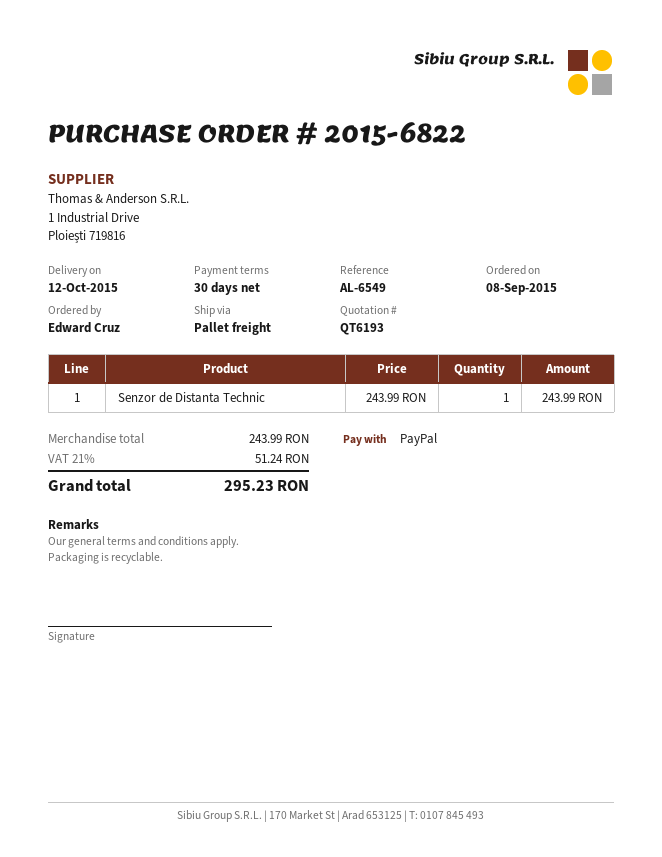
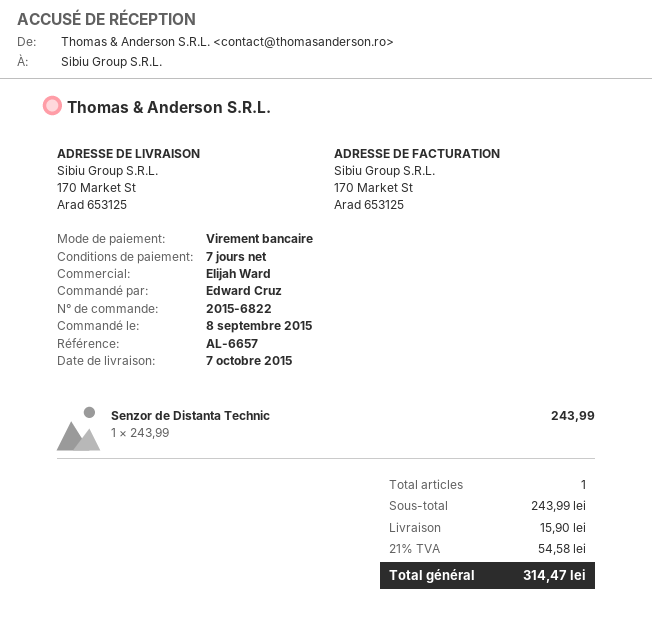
delivery date: 2015-10-12 -> 2015-10-07
payment terms: 30 days -> 7 days
reference: AL-6549 -> AL-6657
payment method: PayPal -> bank transfer
shipping: none -> 15.90
tax: 21% = 51.24 -> 21% = 54.58
total: 295.23 -> 314.47

